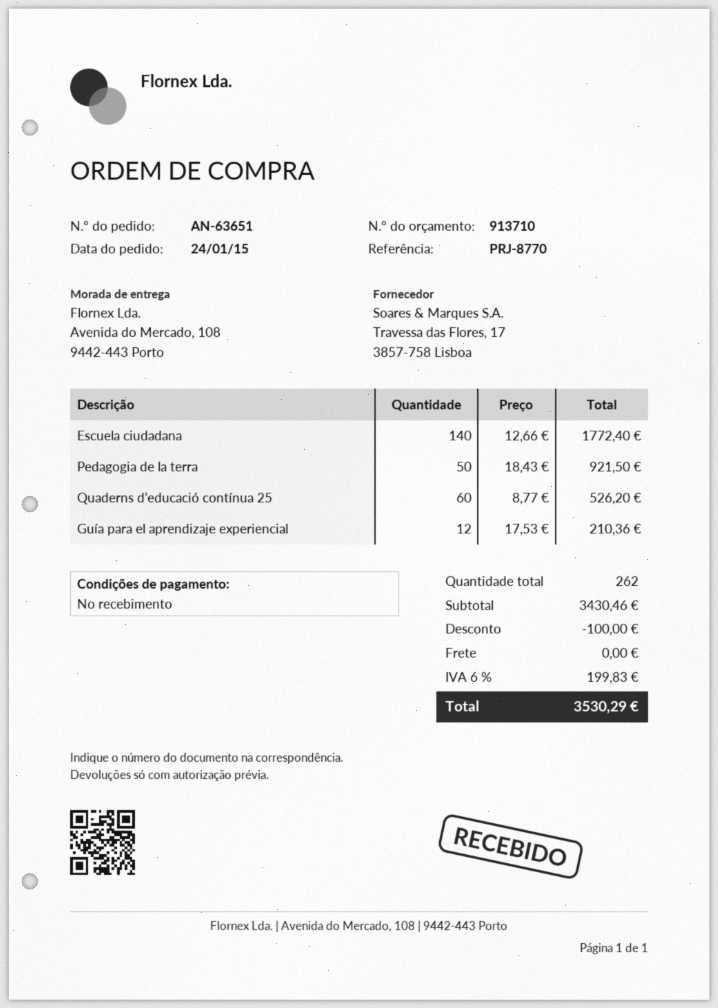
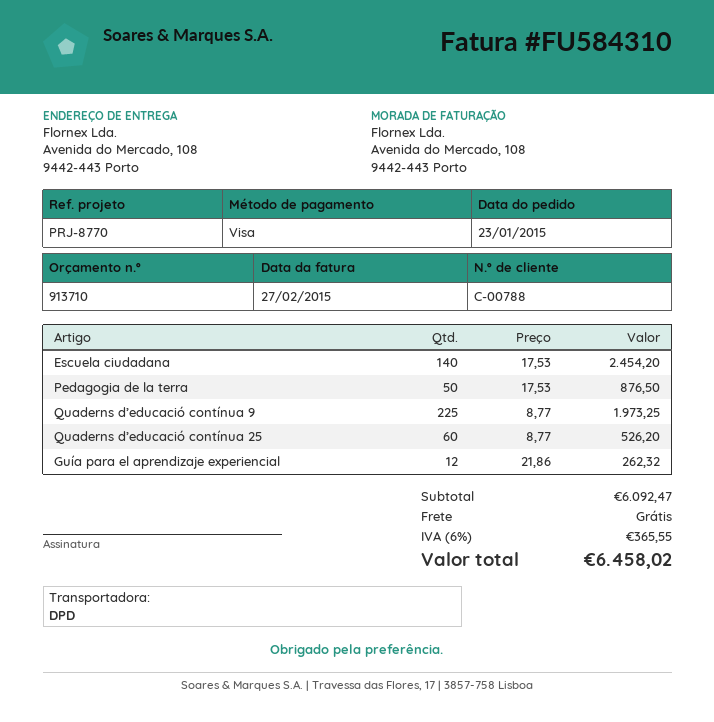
order date: 2015-01-24 -> 2015-01-23
Escuela ciudadana: 140 x 12.66 = 1772.40 -> 140 x 17.53 = 2454.20
Pedagogia de la terra: 50 x 18.43 = 921.50 -> 50 x 17.53 = 876.50
Guía para el aprendizaje experiencial: 12 x 17.53 = 210.36 -> 12 x 21.86 = 262.32
Quaderns d’educació contínua 9: none -> 225 x 8.77 = 1973.25
subtotal: 3430.46 -> 6092.47
discount: 100.00 -> none
tax: 6% = 199.83 -> 6% = 365.55
total: 3530.29 -> 6458.02

